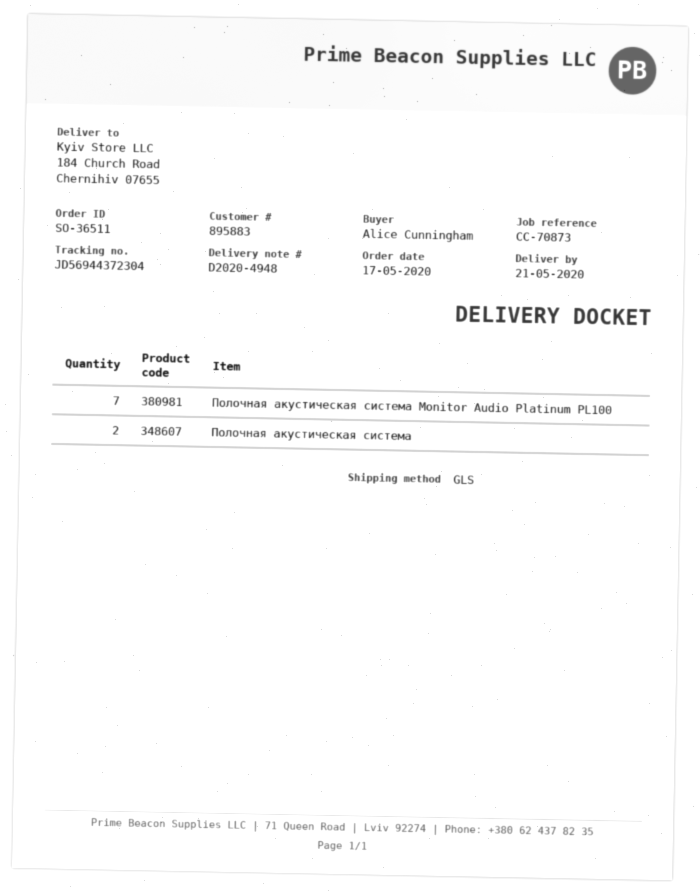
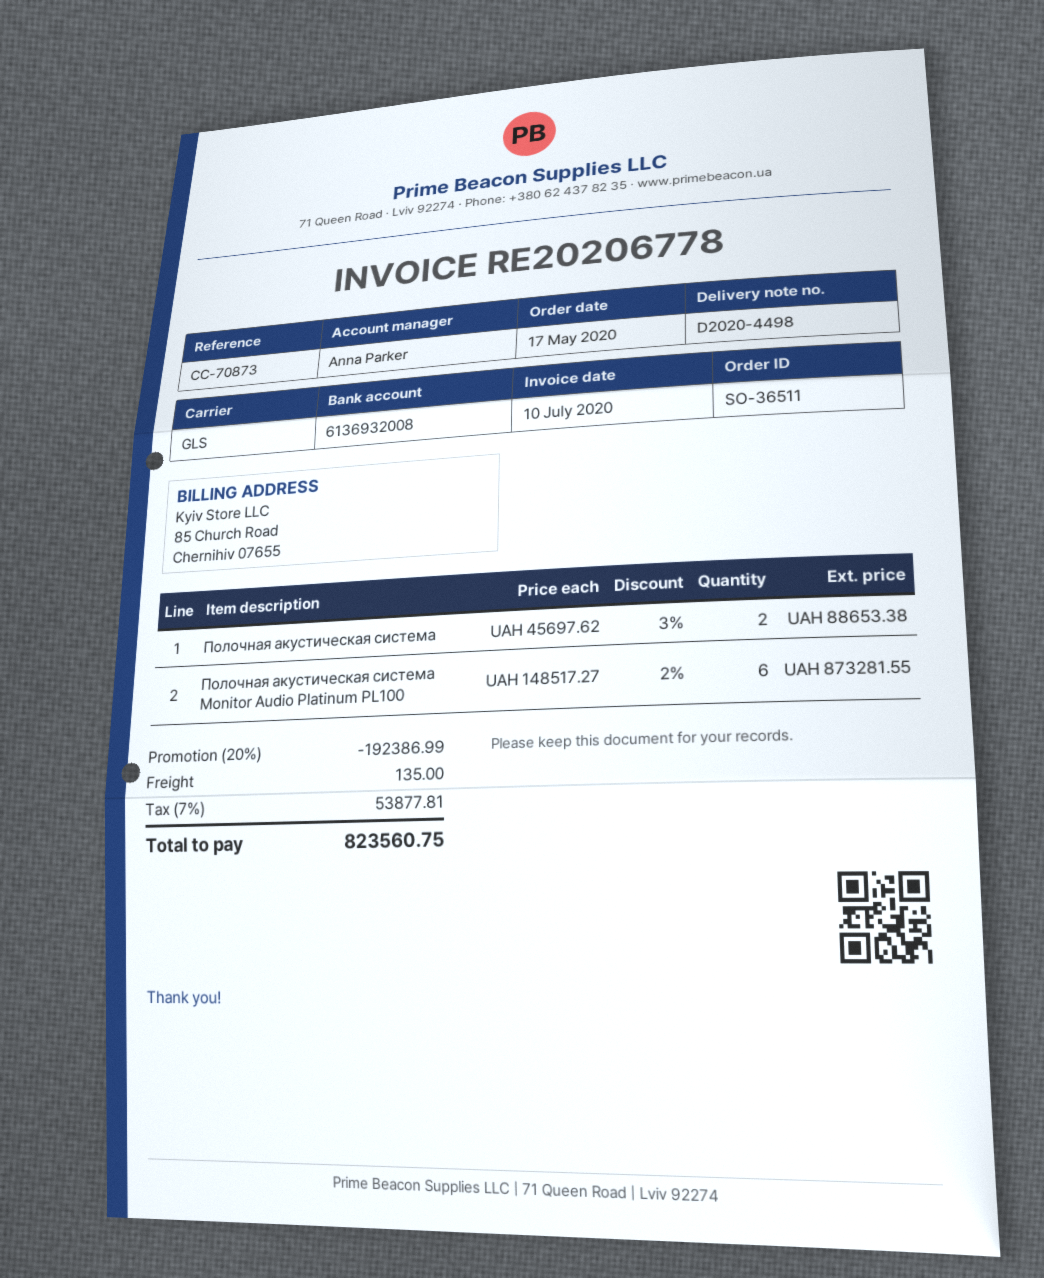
delivery note number: D2020-4948 -> D2020-4498
Полочная акустическая система Monitor Audio Platinum PL100: 7 -> 6

